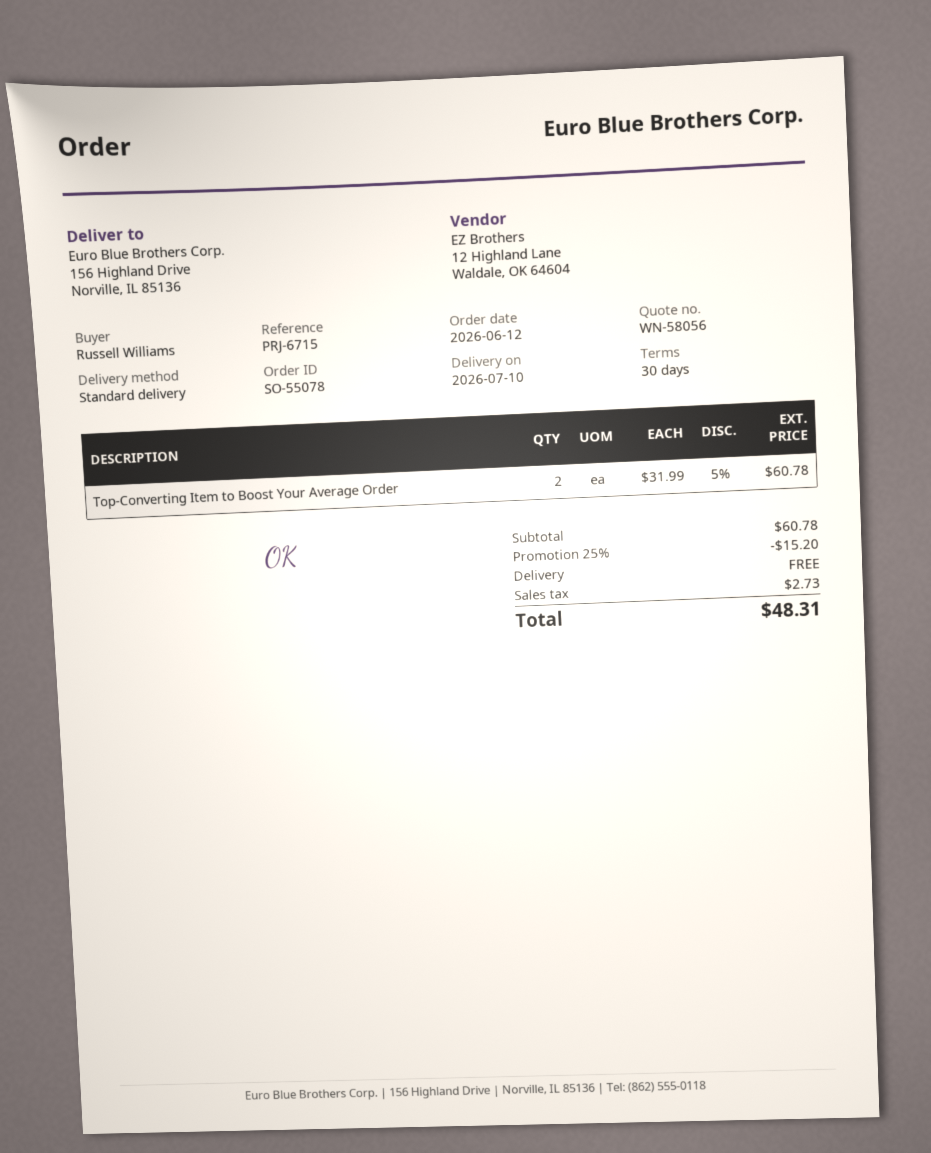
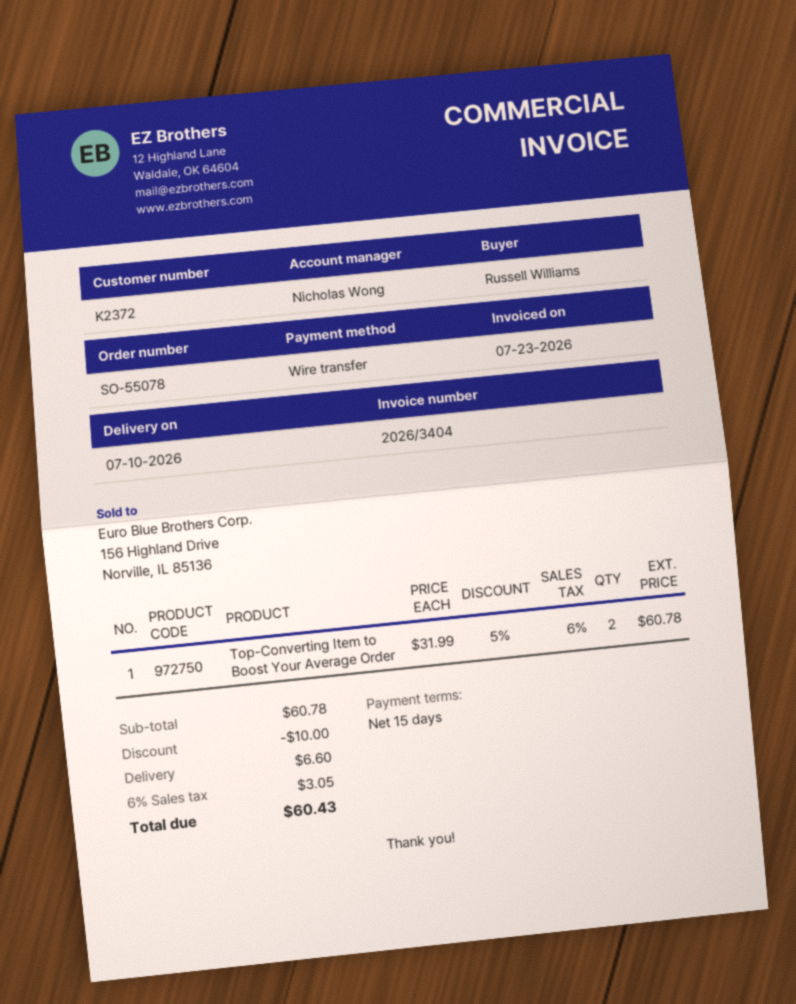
payment terms: 30 days -> 15 days
discount: 15.20 -> 10.00
shipping: 0.00 -> 6.60
tax: 2.73 -> 3.05
total: 48.31 -> 60.43

